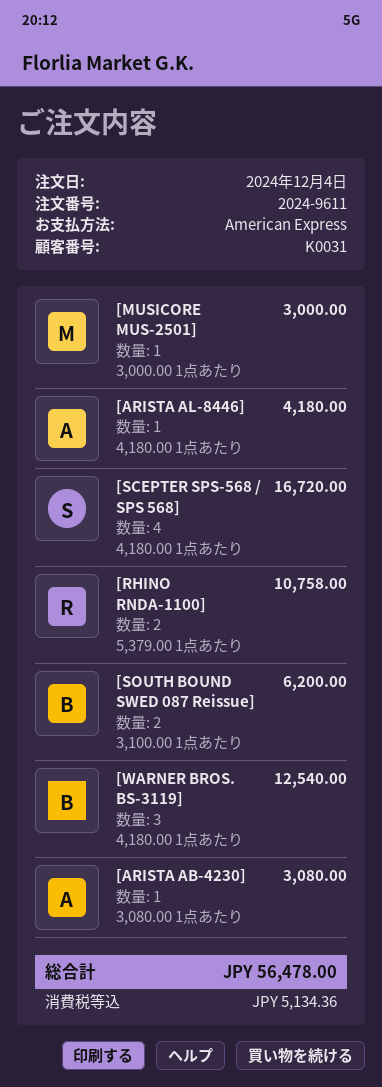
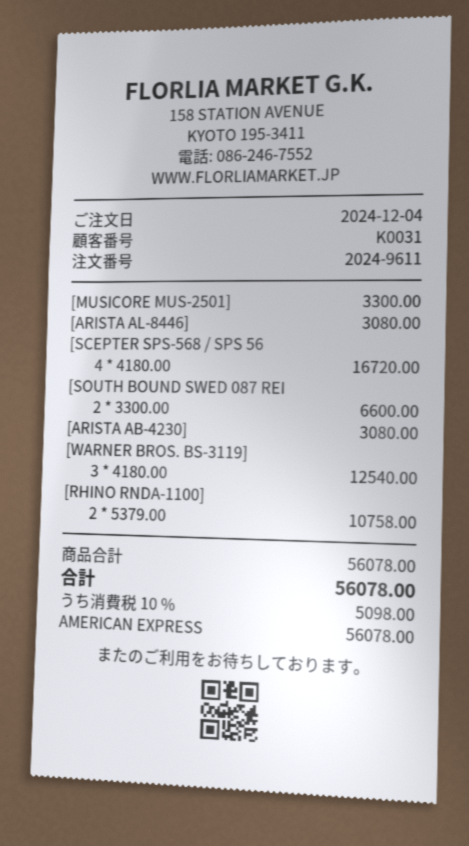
[MUSICORE MUS-2501]: 1 x 3000.00 = 3000.00 -> 1 x 3300.00 = 3300.00
[ARISTA AL-8446]: 1 x 4180.00 = 4180.00 -> 1 x 3080.00 = 3080.00
[SOUTH BOUND SWED 087 Reissue]: 2 x 3100.00 = 6200.00 -> 2 x 3300.00 = 6600.00
tax: 5134.36 -> 5098.00
total: 56478.00 -> 56078.00

